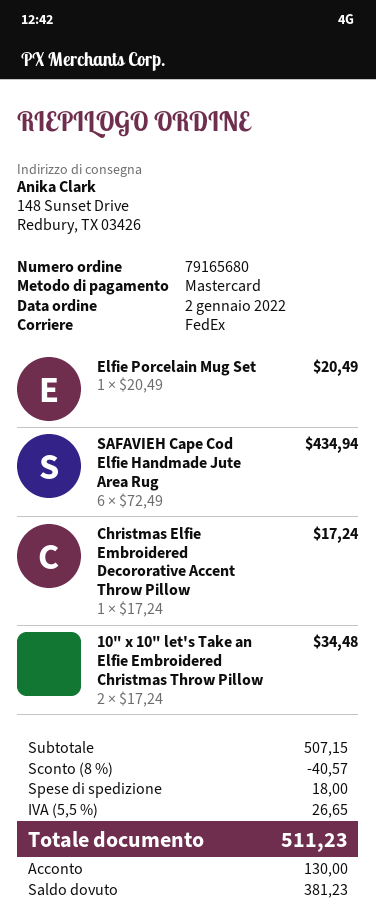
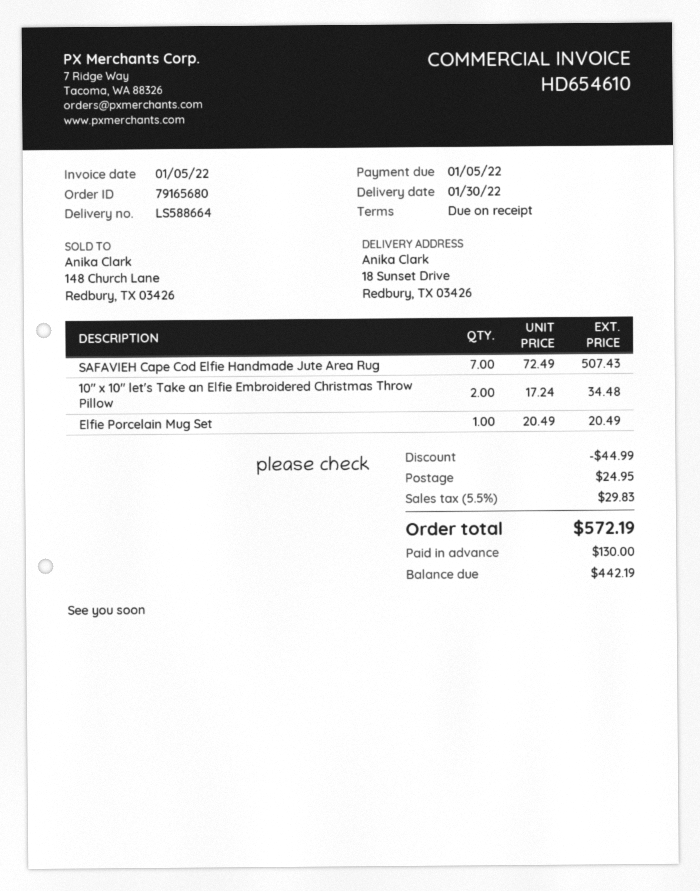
ship to: 148 Sunset Drive, Redbury, TX 03426 -> 18 Sunset Drive, Redbury, TX 03426
SAFAVIEH Cape Cod Elfie Handmade Jute Area Rug: 6 x 72.49 = 434.94 -> 7 x 72.49 = 507.43
Christmas Elfie Embroidered Decororative Accent Throw Pillow: 1 x 17.24 = 17.24 -> none
discount: 40.57 -> 44.99
shipping: 18.00 -> 24.95
tax: 5.5% = 26.65 -> 5.5% = 29.83
total: 511.23 -> 572.19
balance: 381.23 -> 442.19

